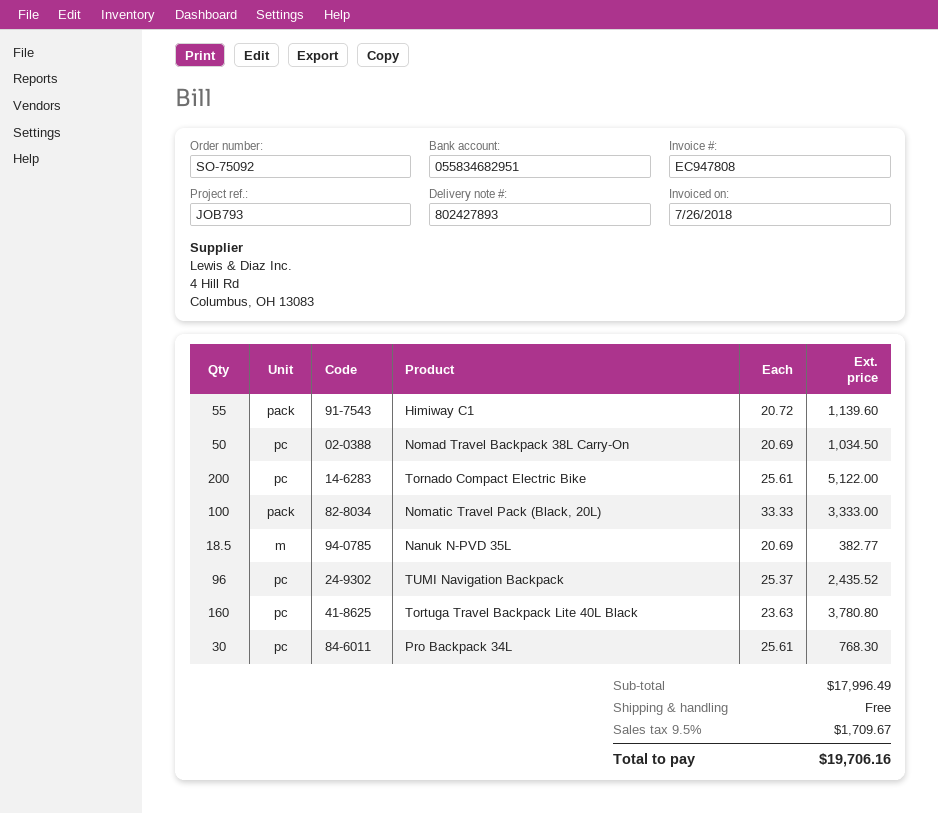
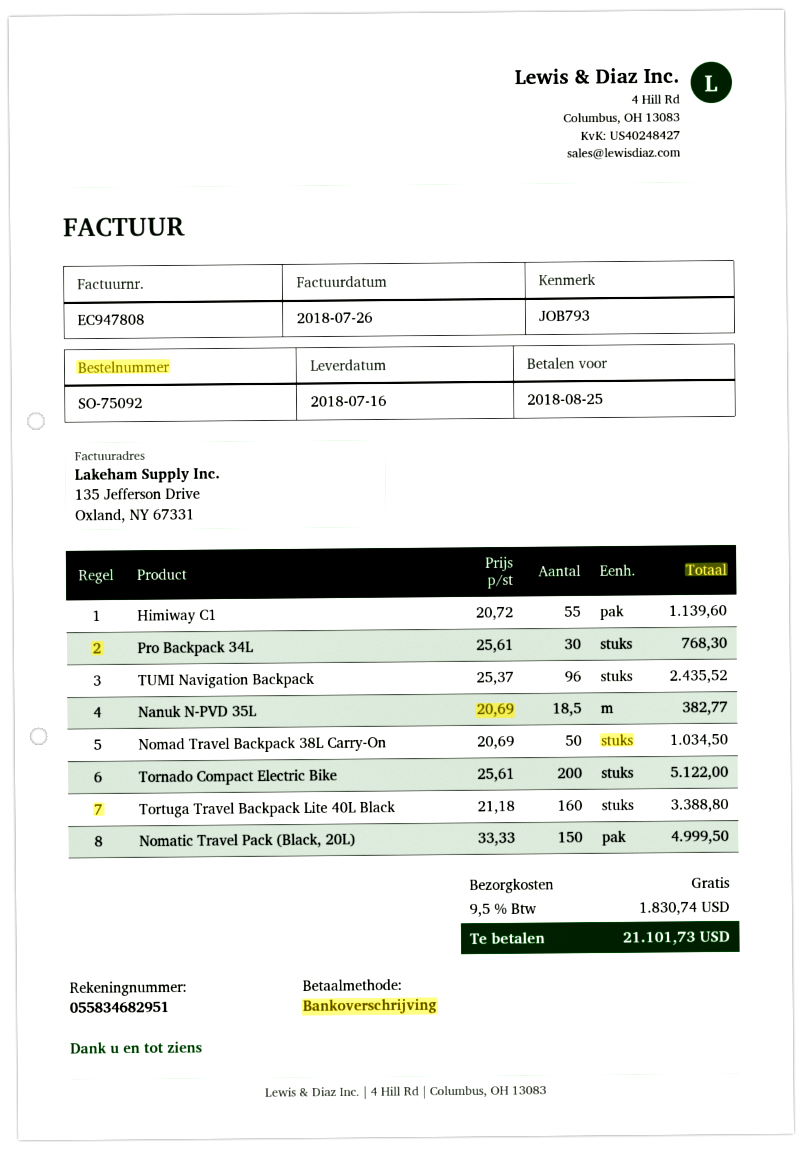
Nomatic Travel Pack (Black, 20L): 100 x 33.33 = 3333.00 -> 150 x 33.33 = 4999.50
Tortuga Travel Backpack Lite 40L Black: 160 x 23.63 = 3780.80 -> 160 x 21.18 = 3388.80
tax: 9.5% = 1709.67 -> 9.5% = 1830.74
total: 19706.16 -> 21101.73

